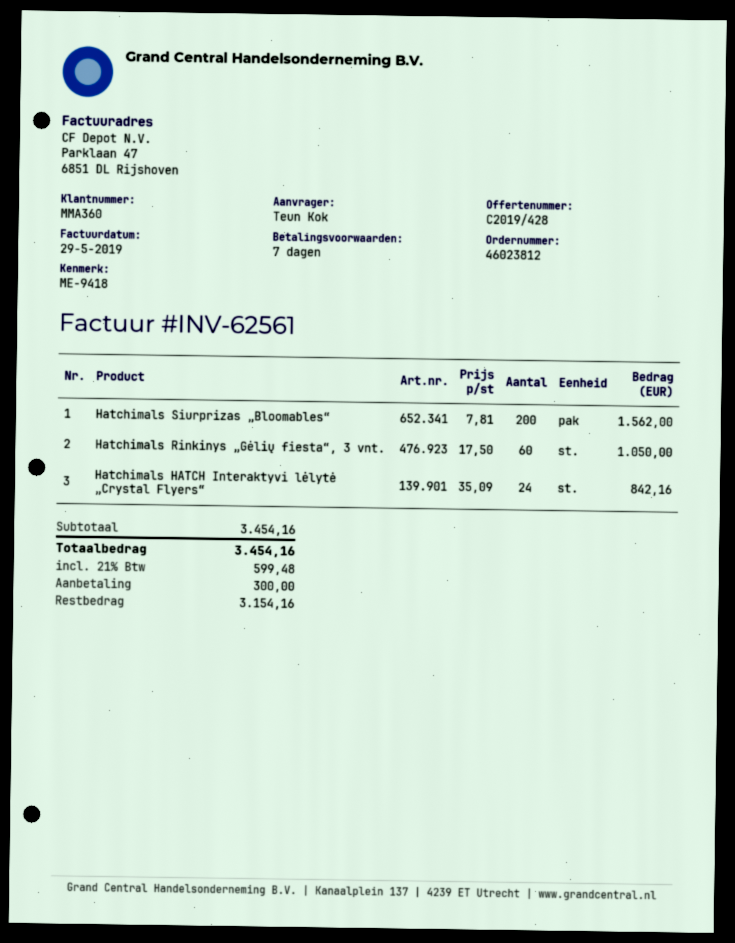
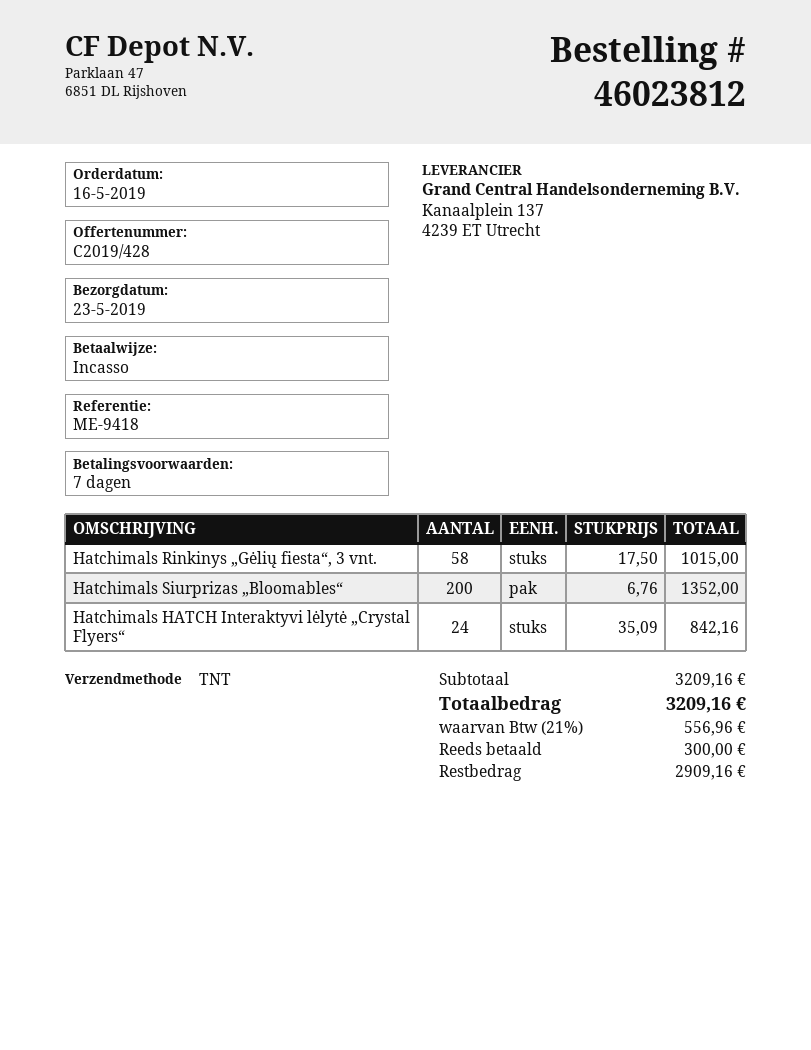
Hatchimals Siurprizas „Bloomables“: 200 x 7.81 = 1562.00 -> 200 x 6.76 = 1352.00
Hatchimals Rinkinys „Gėlių fiesta“, 3 vnt.: 60 x 17.50 = 1050.00 -> 58 x 17.50 = 1015.00
subtotal: 3454.16 -> 3209.16
tax: 21% = 599.48 -> 21% = 556.96
total: 3454.16 -> 3209.16
balance: 3154.16 -> 2909.16

